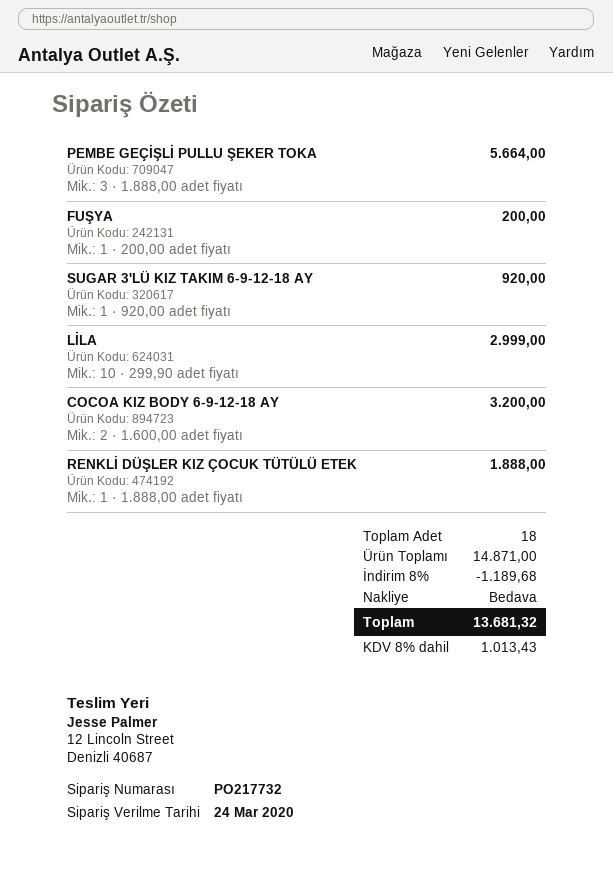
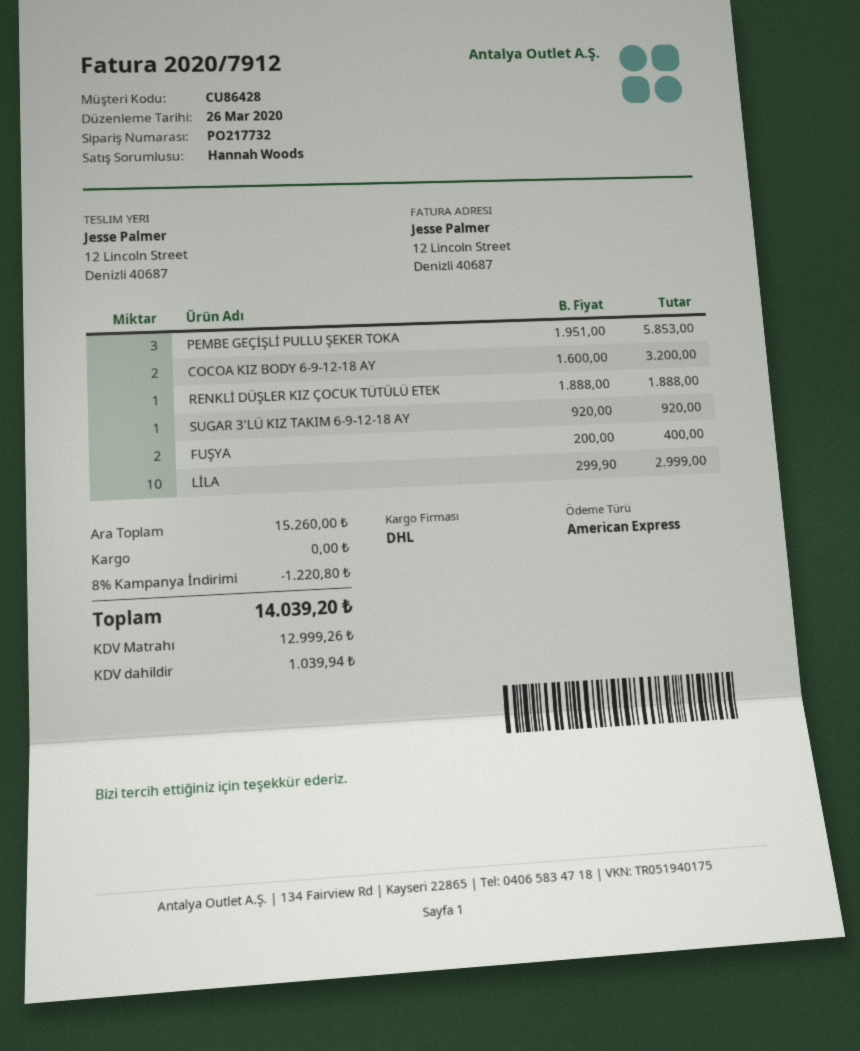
PEMBE GEÇİŞLİ PULLU ŞEKER TOKA: 3 x 1888.00 = 5664.00 -> 3 x 1951.00 = 5853.00
FUŞYA: 1 x 200.00 = 200.00 -> 2 x 200.00 = 400.00
subtotal: 14871.00 -> 15260.00
discount: 8% = 1189.68 -> 8% = 1220.80
tax: 1013.43 -> 1039.94
total: 13681.32 -> 14039.20

